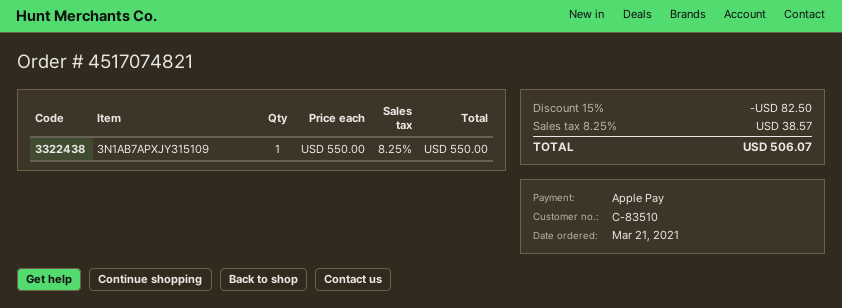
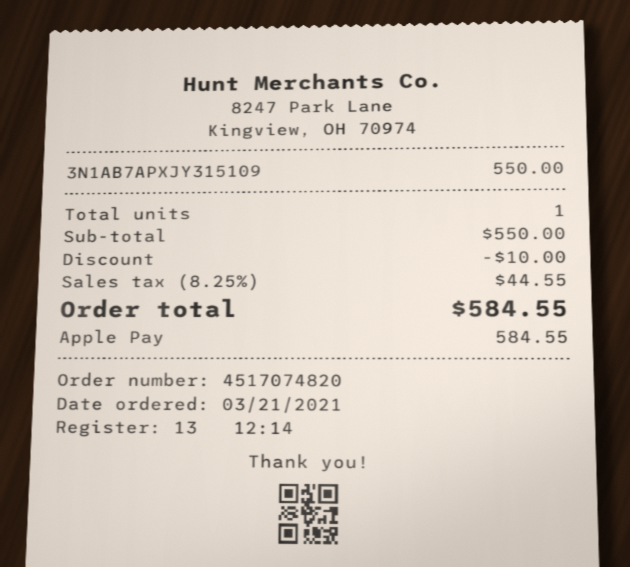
order number: 4517074821 -> 4517074820
discount: 82.50 -> 10.00
tax: 8.25% = 38.57 -> 8.25% = 44.55
total: 506.07 -> 584.55

